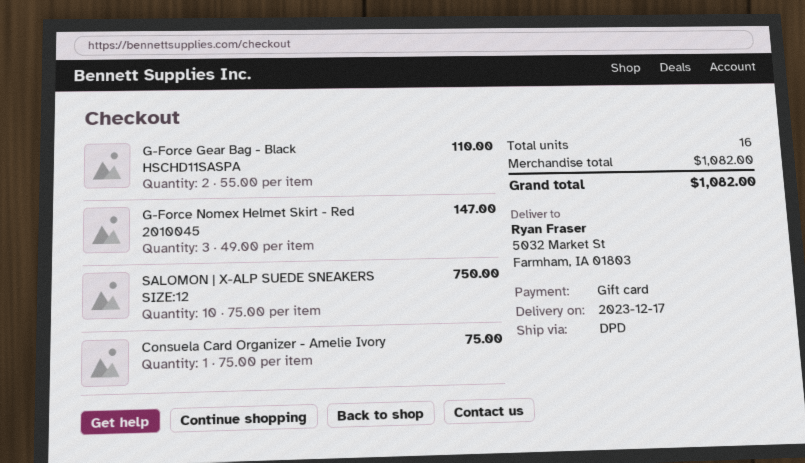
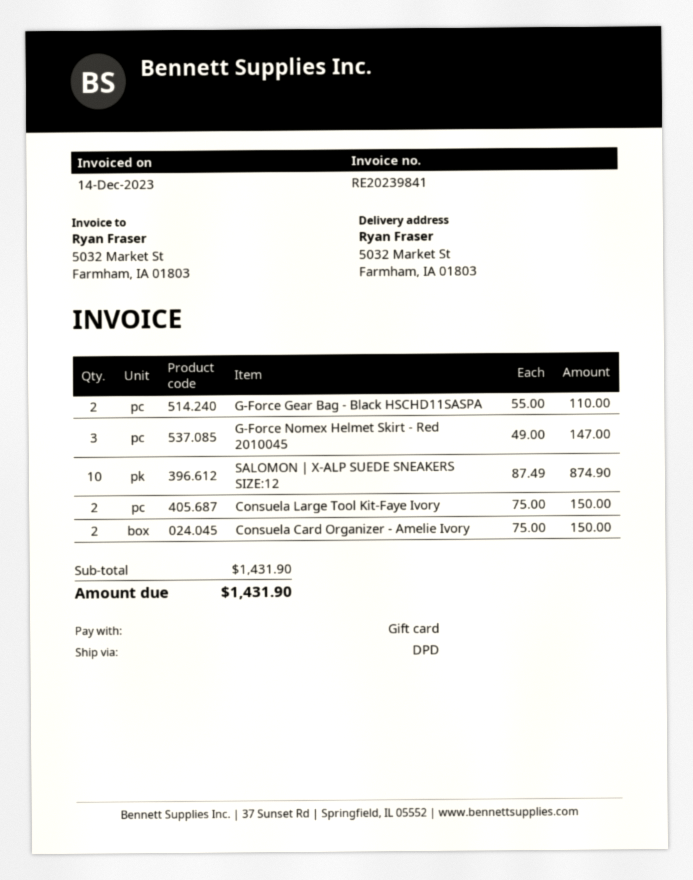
SALOMON | X-ALP SUEDE SNEAKERS SIZE:12: 10 x 75.00 = 750.00 -> 10 x 87.49 = 874.90
Consuela Card Organizer - Amelie Ivory: 1 x 75.00 = 75.00 -> 2 x 75.00 = 150.00
Consuela Large Tool Kit-Faye Ivory: none -> 2 x 75.00 = 150.00
subtotal: 1082.00 -> 1431.90
total: 1082.00 -> 1431.90

